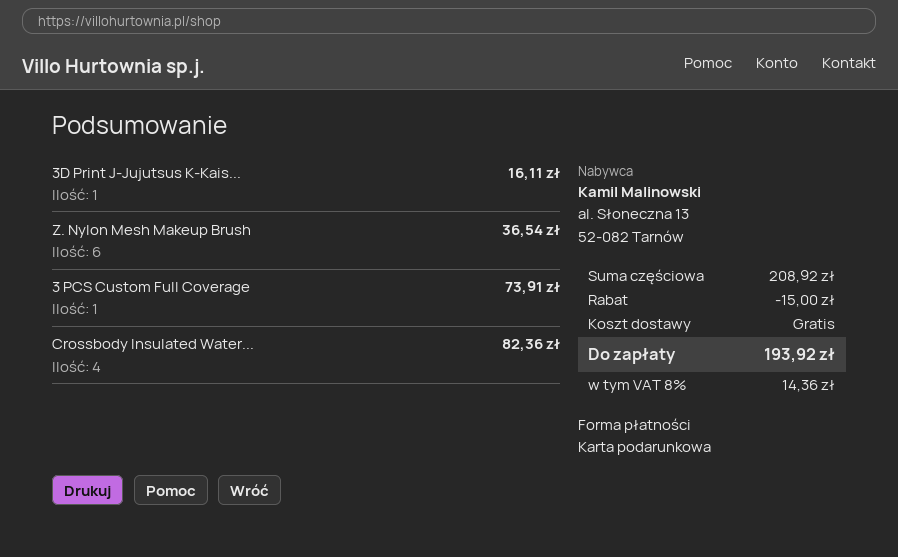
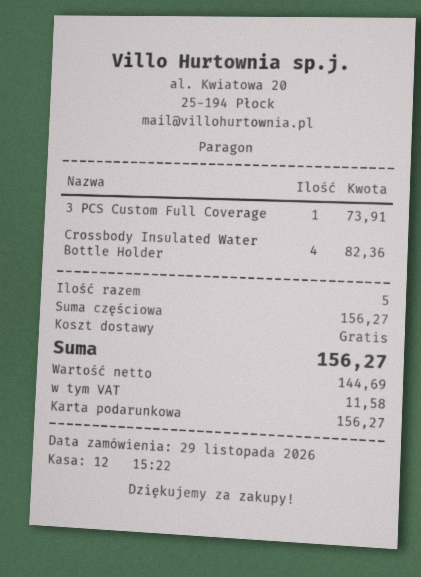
3D Print J-Jujutsus K-Kais...: 1 for 16.11 -> none
Z. Nylon Mesh Makeup Brush: 6 for 36.54 -> none
subtotal: 208.92 -> 156.27
discount: 15.00 -> none
tax: 14.36 -> 11.58
total: 193.92 -> 156.27

